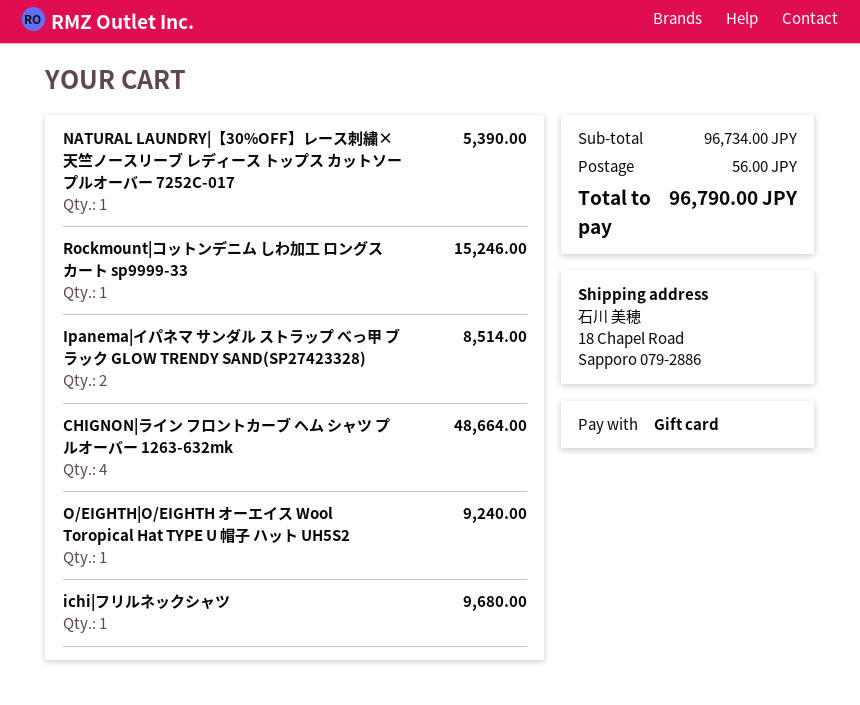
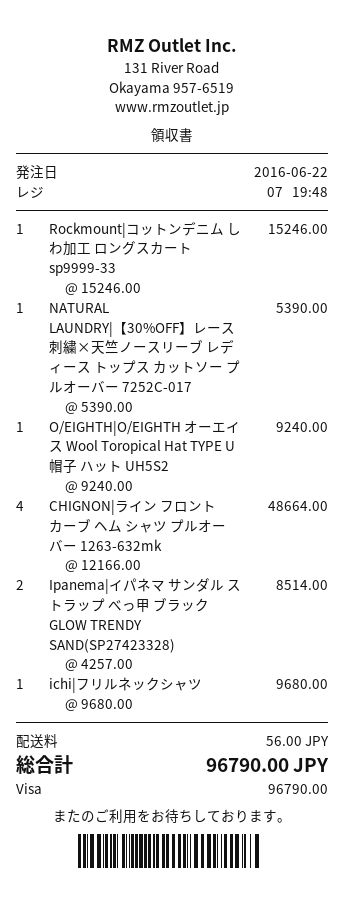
payment method: gift card -> Visa

